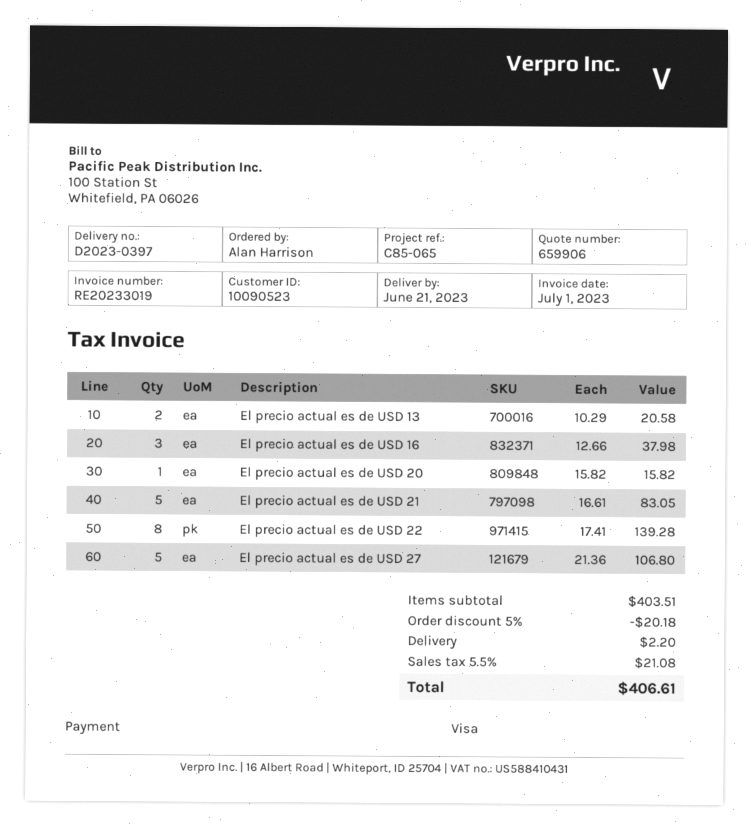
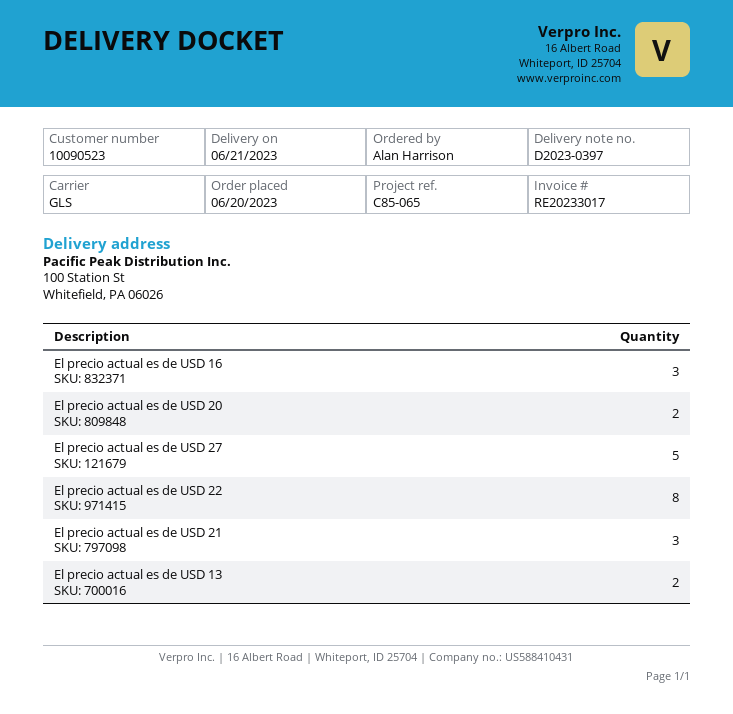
invoice number: RE20233019 -> RE20233017
El precio actual es de USD 20: 1 -> 2
El precio actual es de USD 21: 5 -> 3

